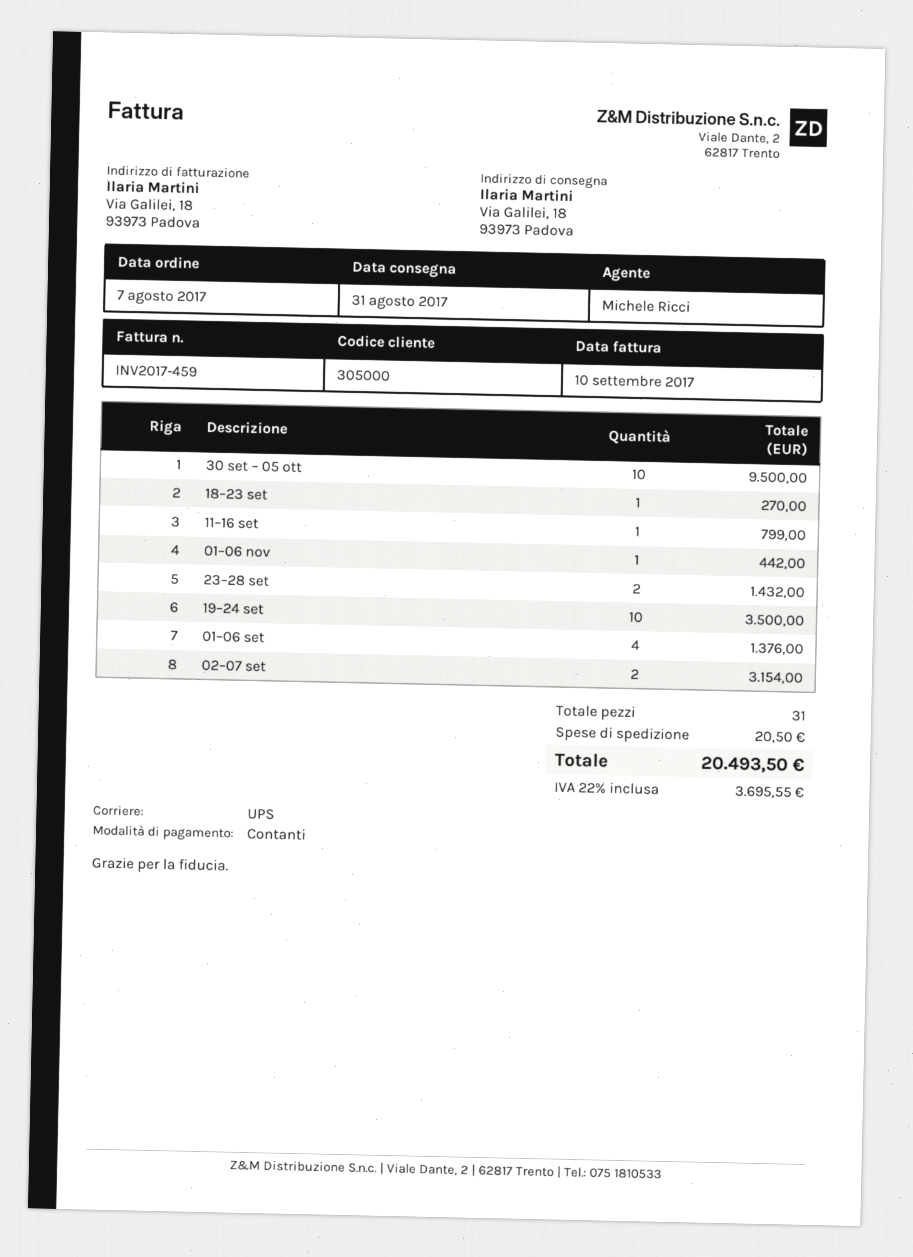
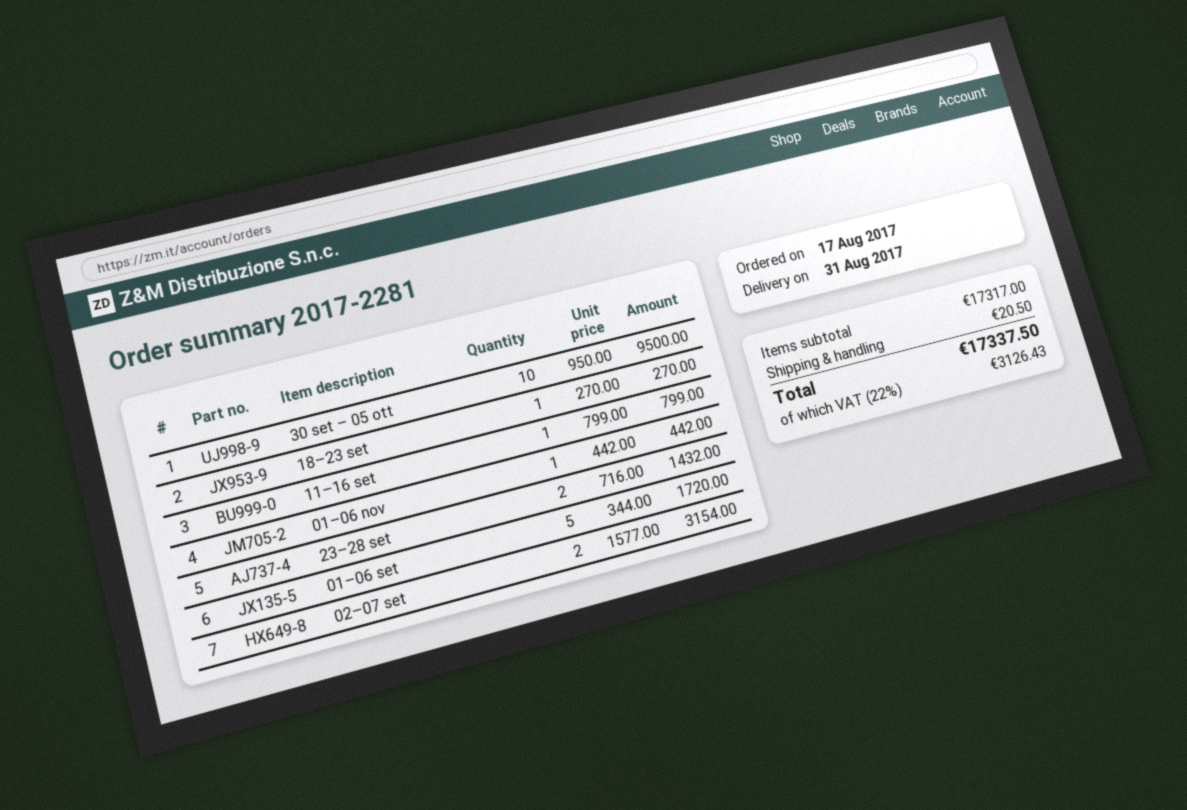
order date: 2017-08-07 -> 2017-08-17
19–24 set: 10 for 3500.00 -> none
01–06 set: 4 for 1376.00 -> 5 for 1720.00
tax: 22% = 3695.55 -> 22% = 3126.43
total: 20493.50 -> 17337.50

